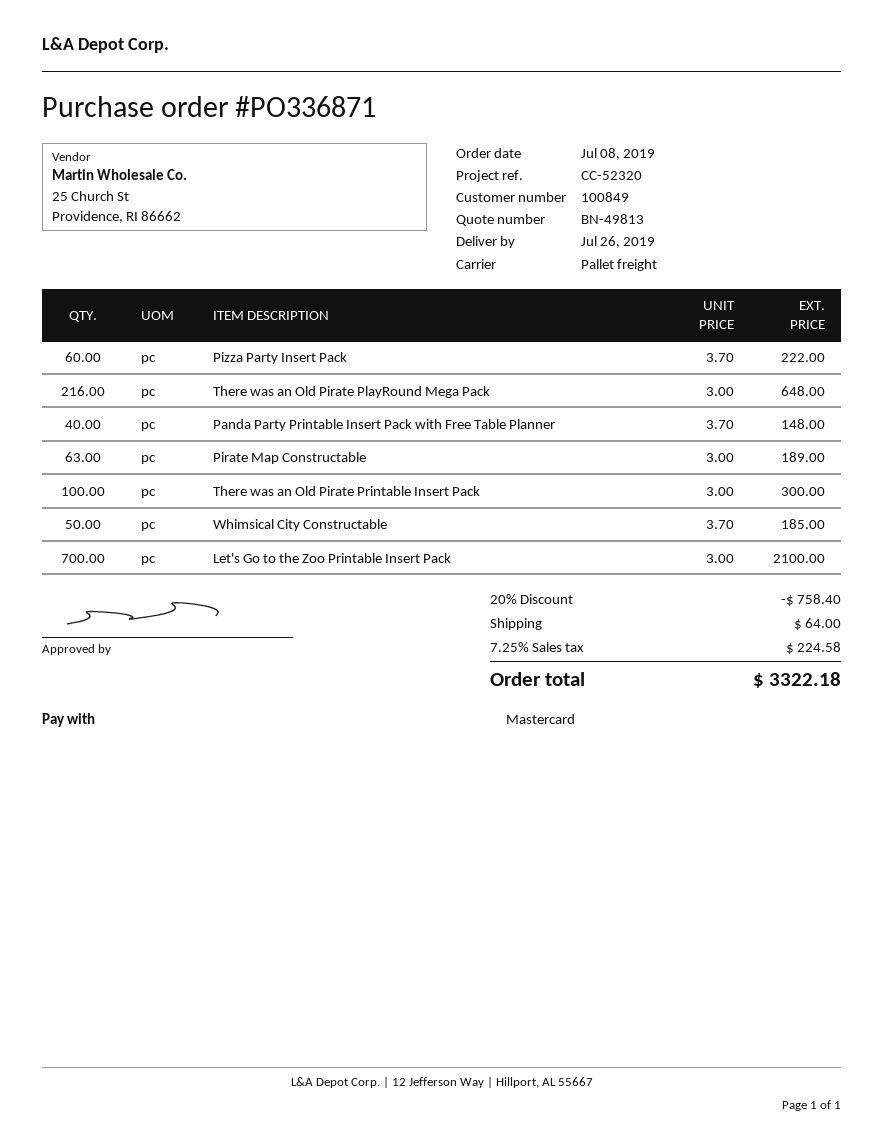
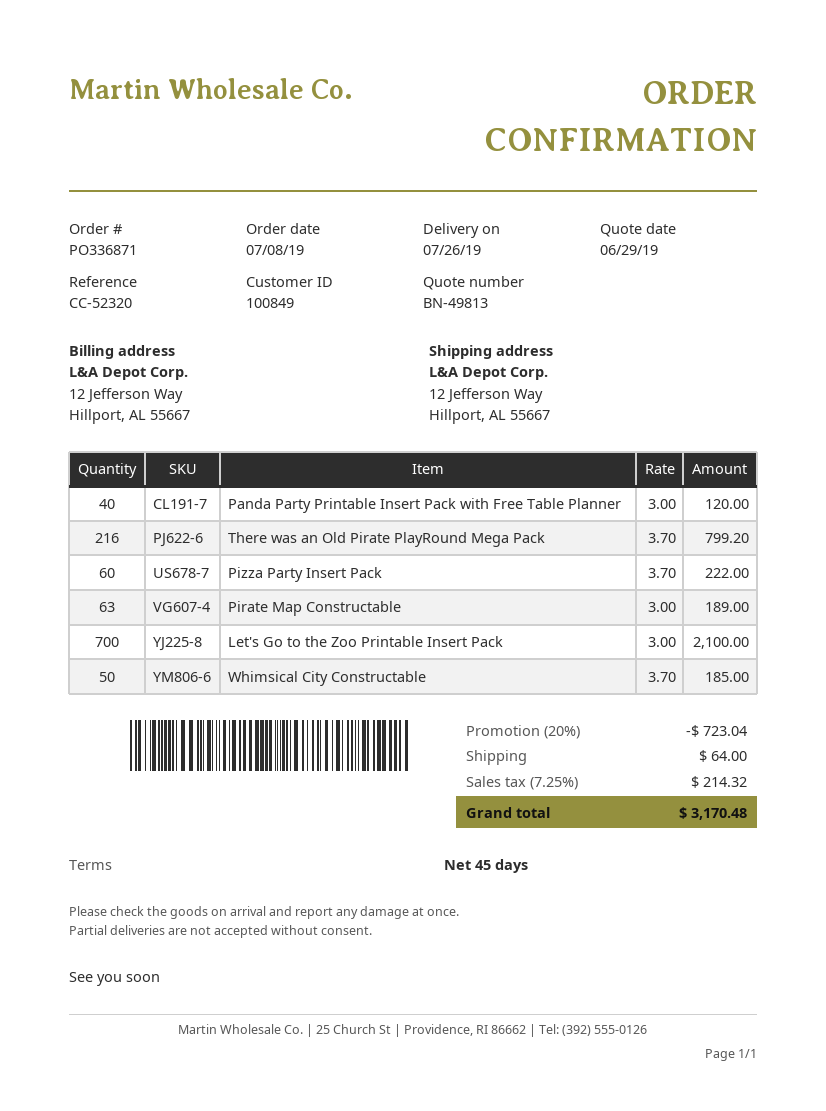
There was an Old Pirate PlayRound Mega Pack: 216 x 3.00 = 648.00 -> 216 x 3.70 = 799.20
Panda Party Printable Insert Pack with Free Table Planner: 40 x 3.70 = 148.00 -> 40 x 3.00 = 120.00
There was an Old Pirate Printable Insert Pack: 100 x 3.00 = 300.00 -> none
discount: 20% = 758.40 -> 20% = 723.04
tax: 7.25% = 224.58 -> 7.25% = 214.32
total: 3322.18 -> 3170.48

